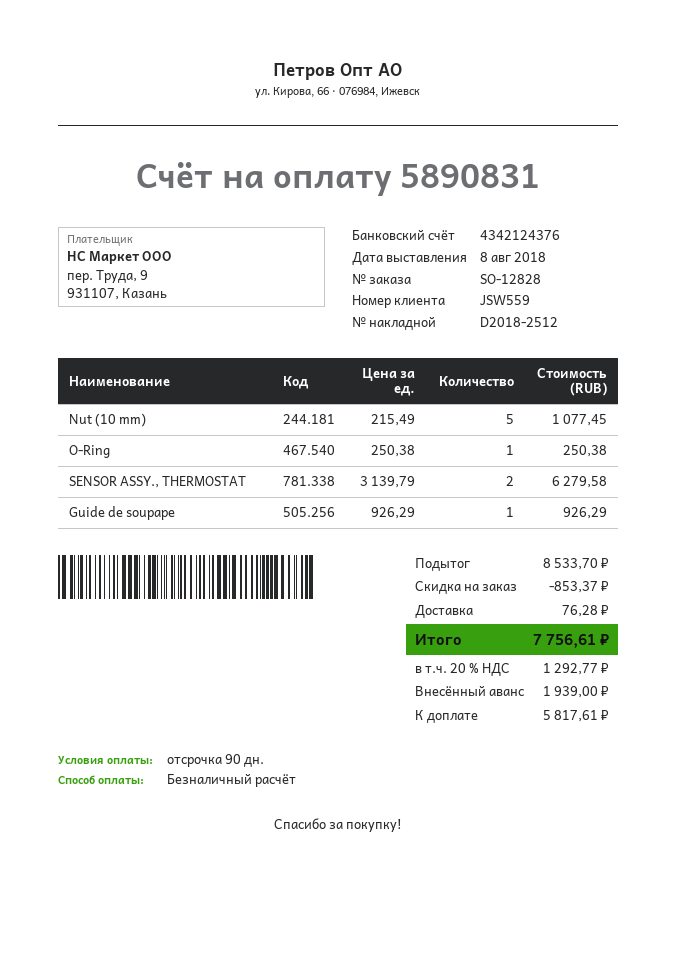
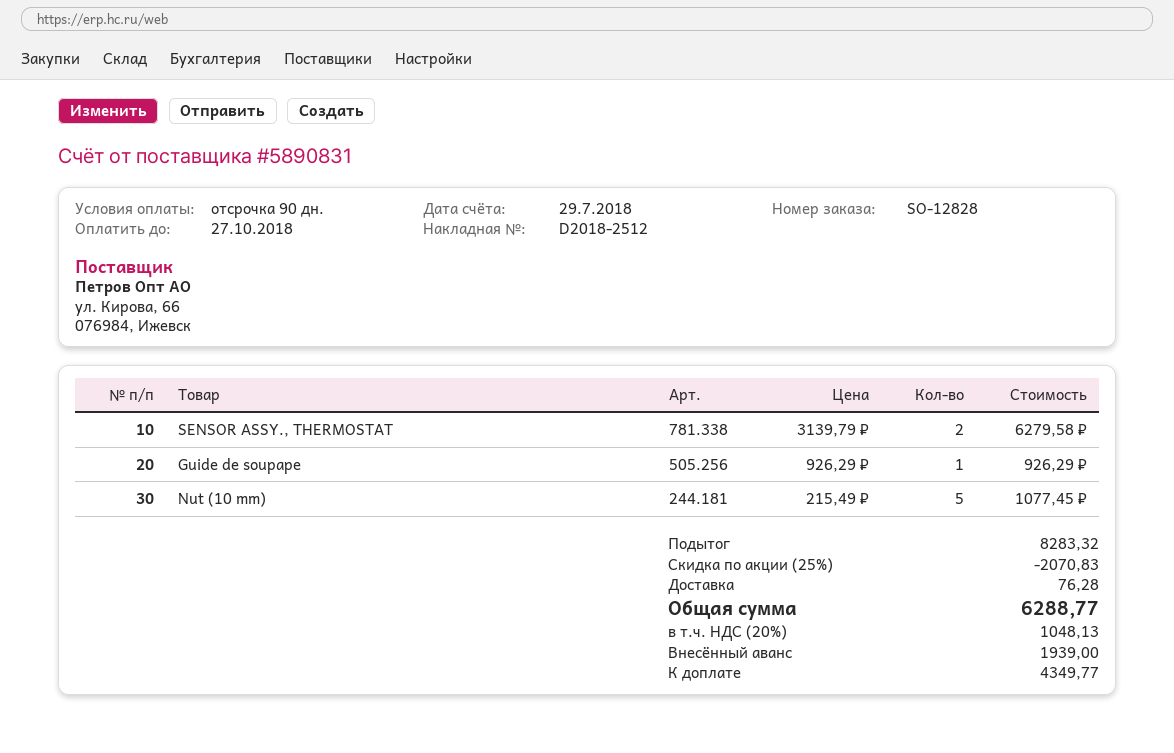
invoice date: 2018-08-08 -> 2018-07-29
O-Ring: 1 x 250.38 = 250.38 -> none
subtotal: 8533.70 -> 8283.32
discount: 853.37 -> 2070.83
tax: 20% = 1292.77 -> 20% = 1048.13
total: 7756.61 -> 6288.77
balance: 5817.61 -> 4349.77

